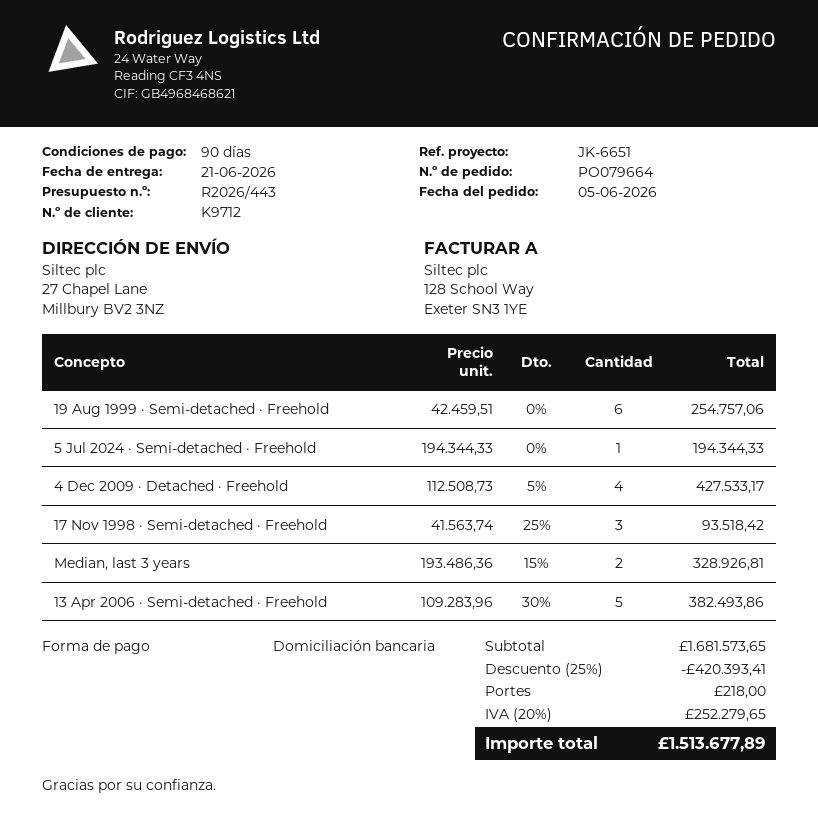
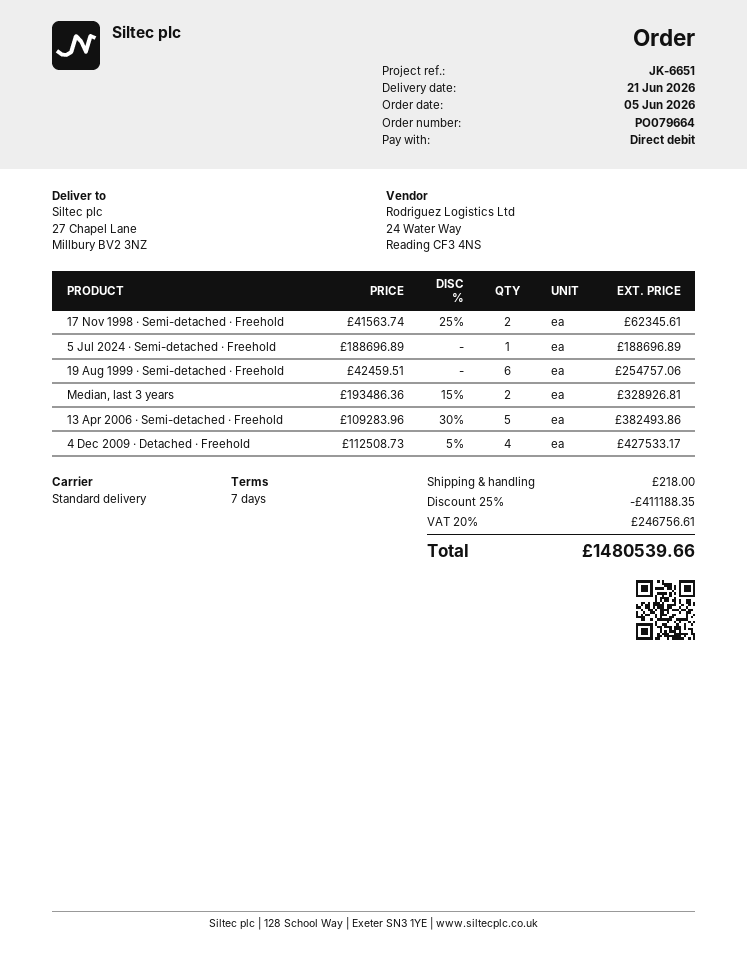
payment terms: 90 days -> 7 days
5 Jul 2024 · Semi-detached · Freehold: 1 x 194344.33 = 194344.33 -> 1 x 188696.89 = 188696.89
17 Nov 1998 · Semi-detached · Freehold: 3 x 41563.74 - 25% = 93518.42 -> 2 x 41563.74 - 25% = 62345.61
discount: 25% = 420393.41 -> 25% = 411188.35
tax: 20% = 252279.65 -> 20% = 246756.61
total: 1513677.89 -> 1480539.66

